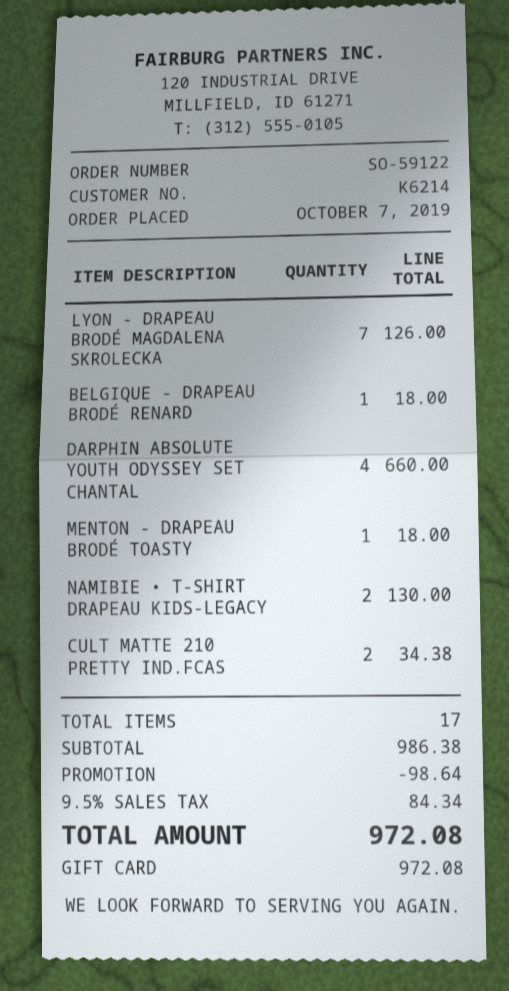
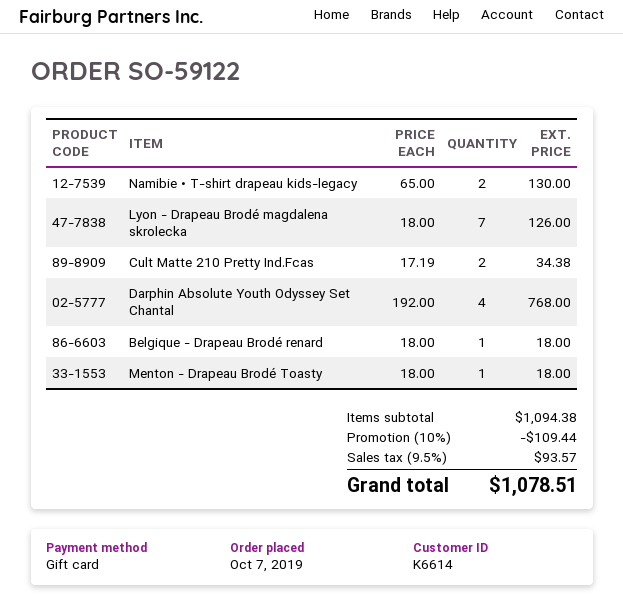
customer number: K6214 -> K6614
DARPHIN ABSOLUTE YOUTH ODYSSEY SET CHANTAL: 4 for 660.00 -> 4 for 768.00
subtotal: 986.38 -> 1094.38
discount: 98.64 -> 109.44
tax: 9.5% = 84.34 -> 9.5% = 93.57
total: 972.08 -> 1078.51

